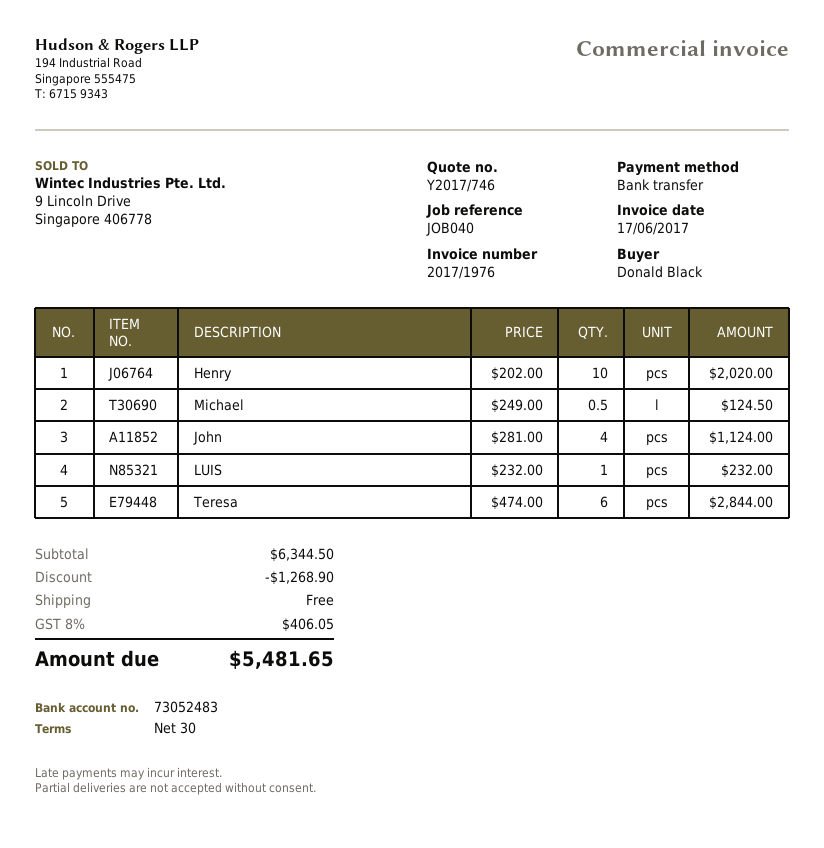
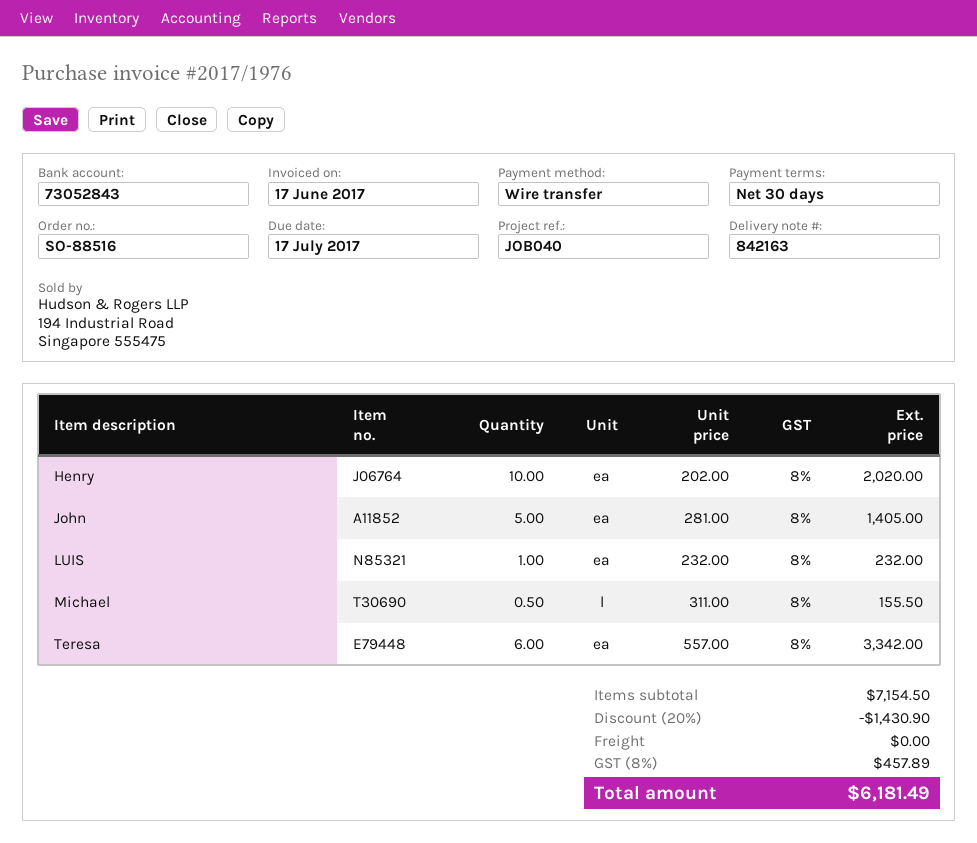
bank account: 73052483 -> 73052843
Michael: 0.5 x 249.00 = 124.50 -> 0.5 x 311.00 = 155.50
John: 4 x 281.00 = 1124.00 -> 5 x 281.00 = 1405.00
Teresa: 6 x 474.00 = 2844.00 -> 6 x 557.00 = 3342.00
subtotal: 6344.50 -> 7154.50
discount: 1268.90 -> 1430.90
tax: 8% = 406.05 -> 8% = 457.89
total: 5481.65 -> 6181.49

